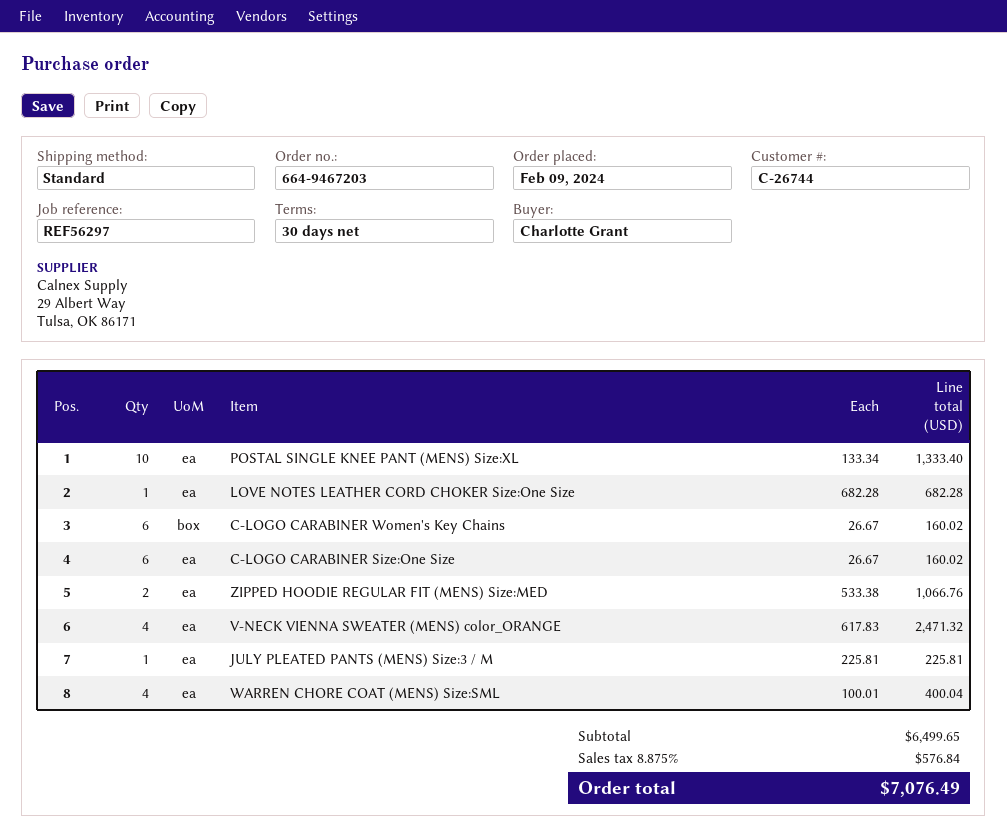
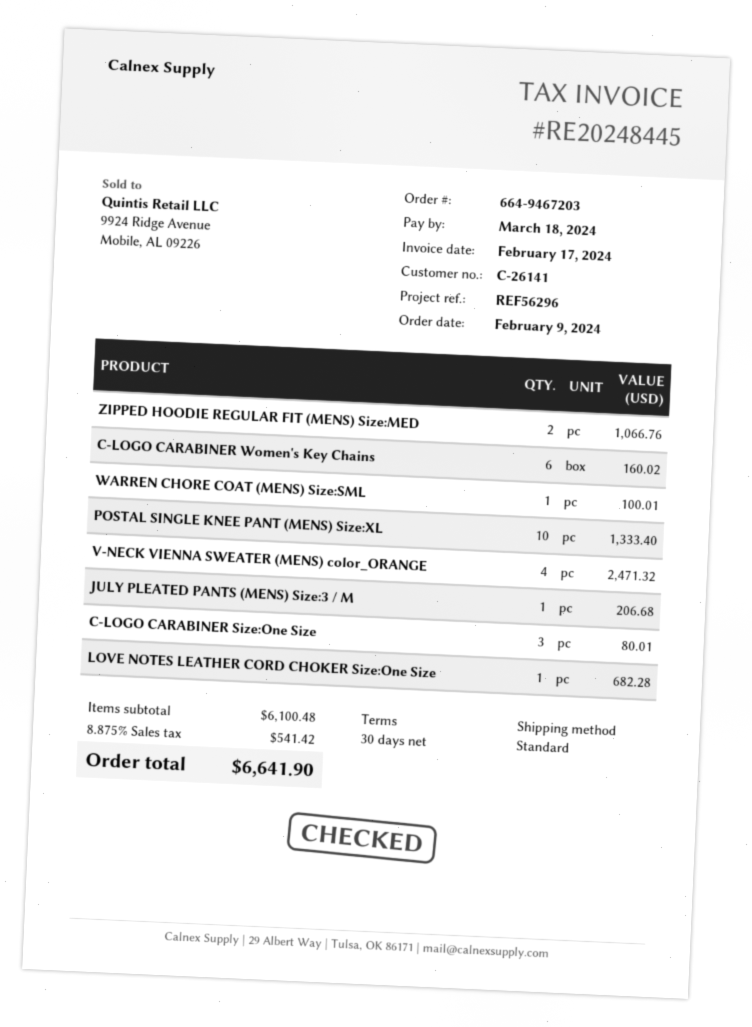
customer number: C-26744 -> C-26141
reference: REF56297 -> REF56296
C-LOGO CARABINER Size:One Size: 6 for 160.02 -> 3 for 80.01
JULY PLEATED PANTS (MENS) Size:3 / M: 1 for 225.81 -> 1 for 206.68
WARREN CHORE COAT (MENS) Size:SML: 4 for 400.04 -> 1 for 100.01
subtotal: 6499.65 -> 6100.48
tax: 8.875% = 576.84 -> 8.875% = 541.42
total: 7076.49 -> 6641.90

